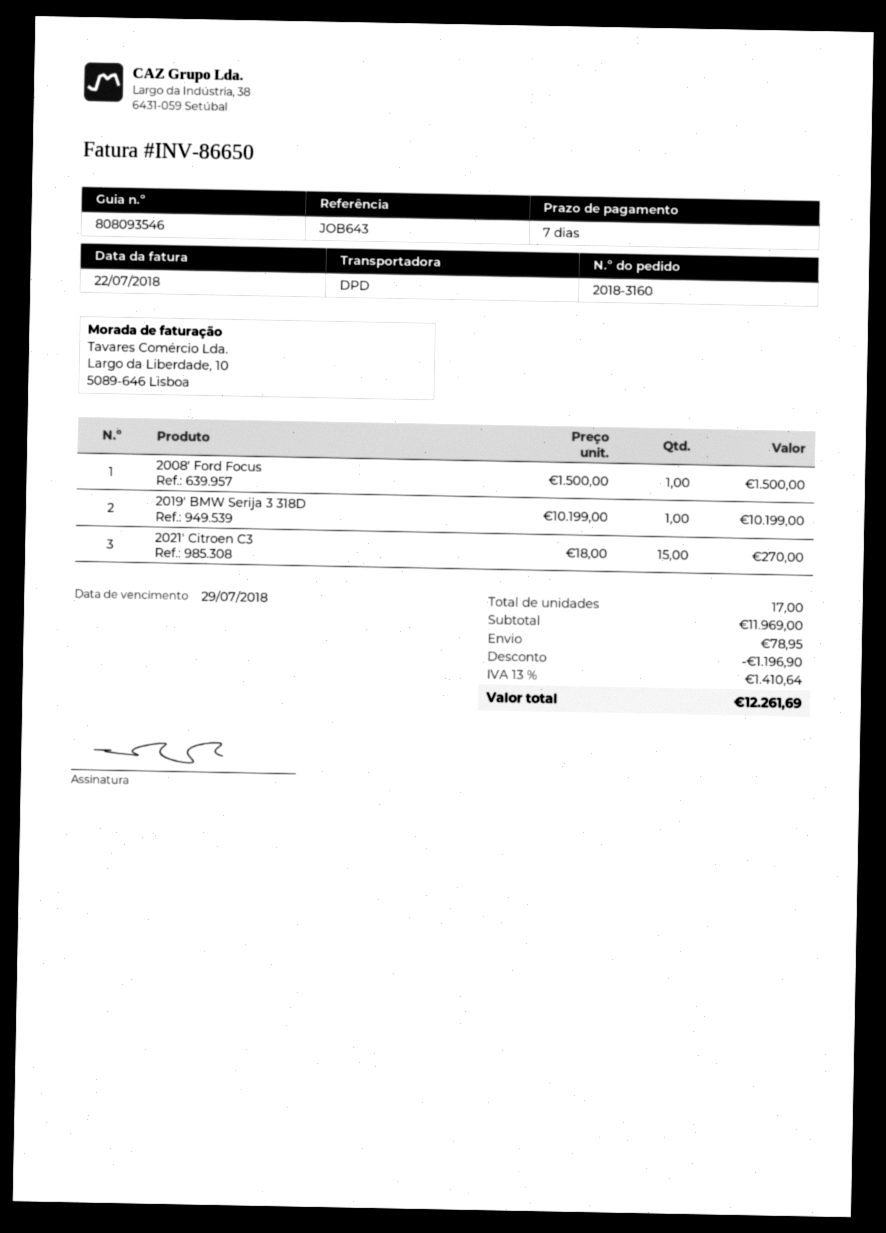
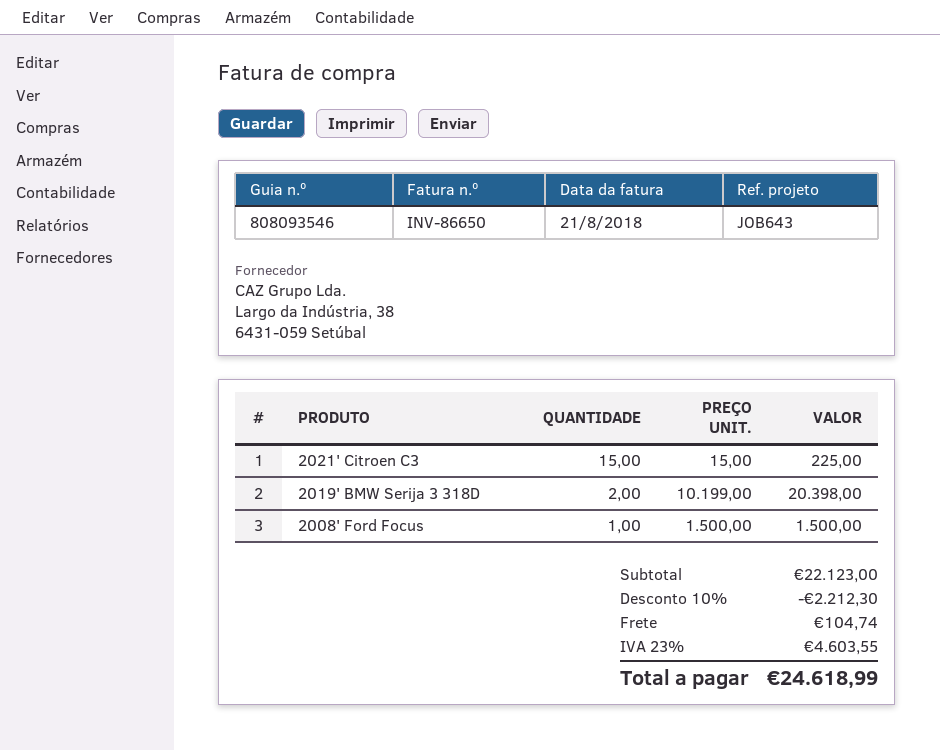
invoice date: 2018-07-22 -> 2018-08-21
2019' BMW Serija 3 318D: 1 x 10199.00 = 10199.00 -> 2 x 10199.00 = 20398.00
2021' Citroen C3: 15 x 18.00 = 270.00 -> 15 x 15.00 = 225.00
subtotal: 11969.00 -> 22123.00
discount: 1196.90 -> 2212.30
shipping: 78.95 -> 104.74
tax: 13% = 1410.64 -> 23% = 4603.55
total: 12261.69 -> 24618.99

